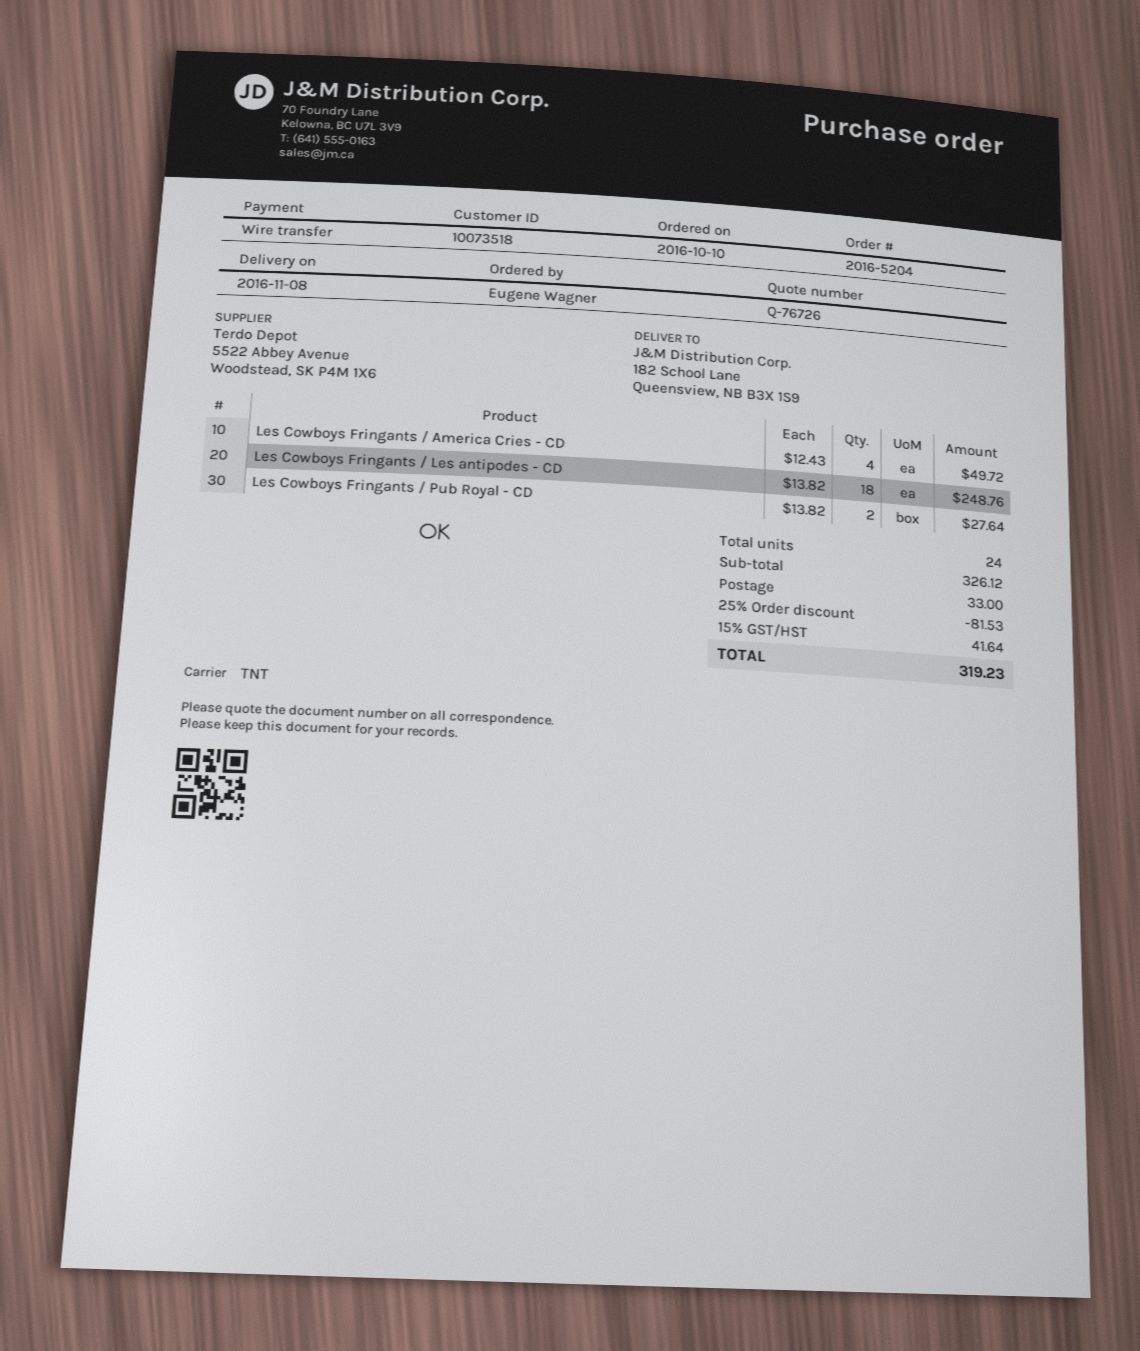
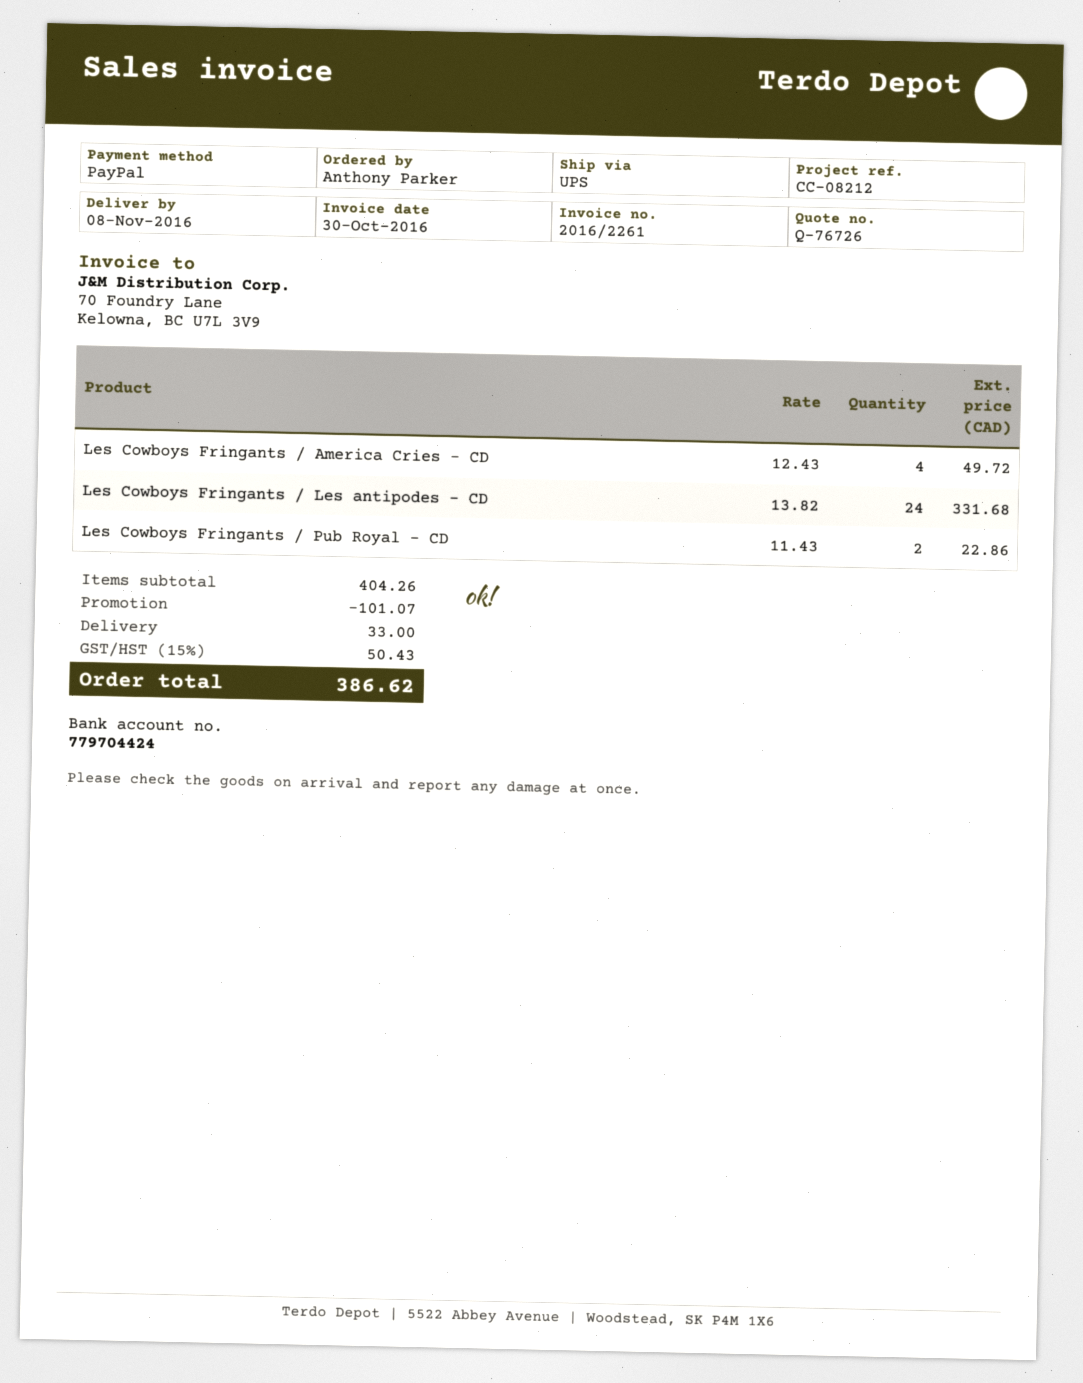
ordered by: Eugene Wagner -> Anthony Parker
payment method: bank transfer -> PayPal
shipping method: TNT -> UPS
Les Cowboys Fringants / Les antipodes - CD: 18 x 13.82 = 248.76 -> 24 x 13.82 = 331.68
Les Cowboys Fringants / Pub Royal - CD: 2 x 13.82 = 27.64 -> 2 x 11.43 = 22.86
subtotal: 326.12 -> 404.26
discount: 81.53 -> 101.07
tax: 15% = 41.64 -> 15% = 50.43
total: 319.23 -> 386.62

